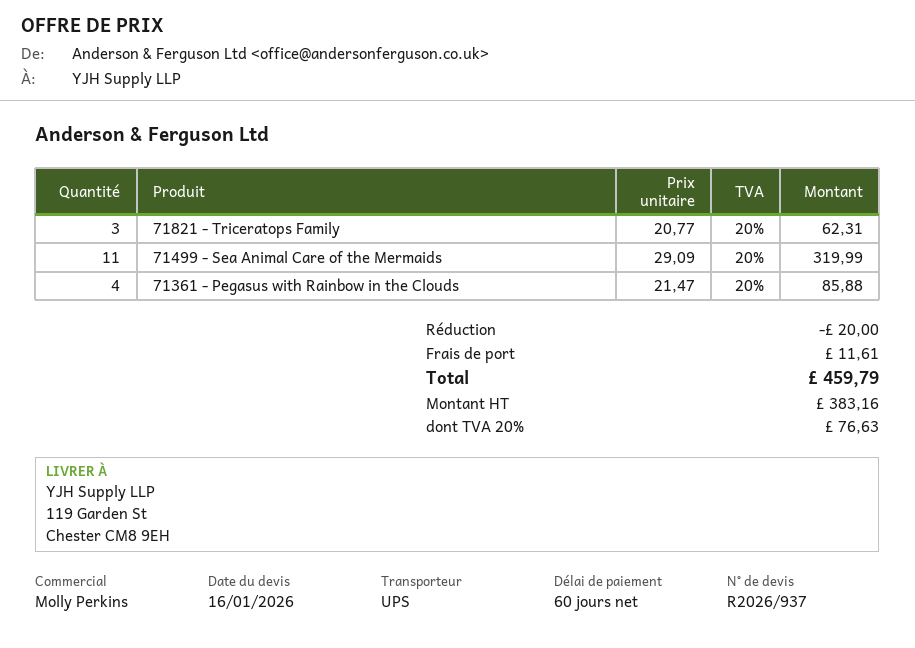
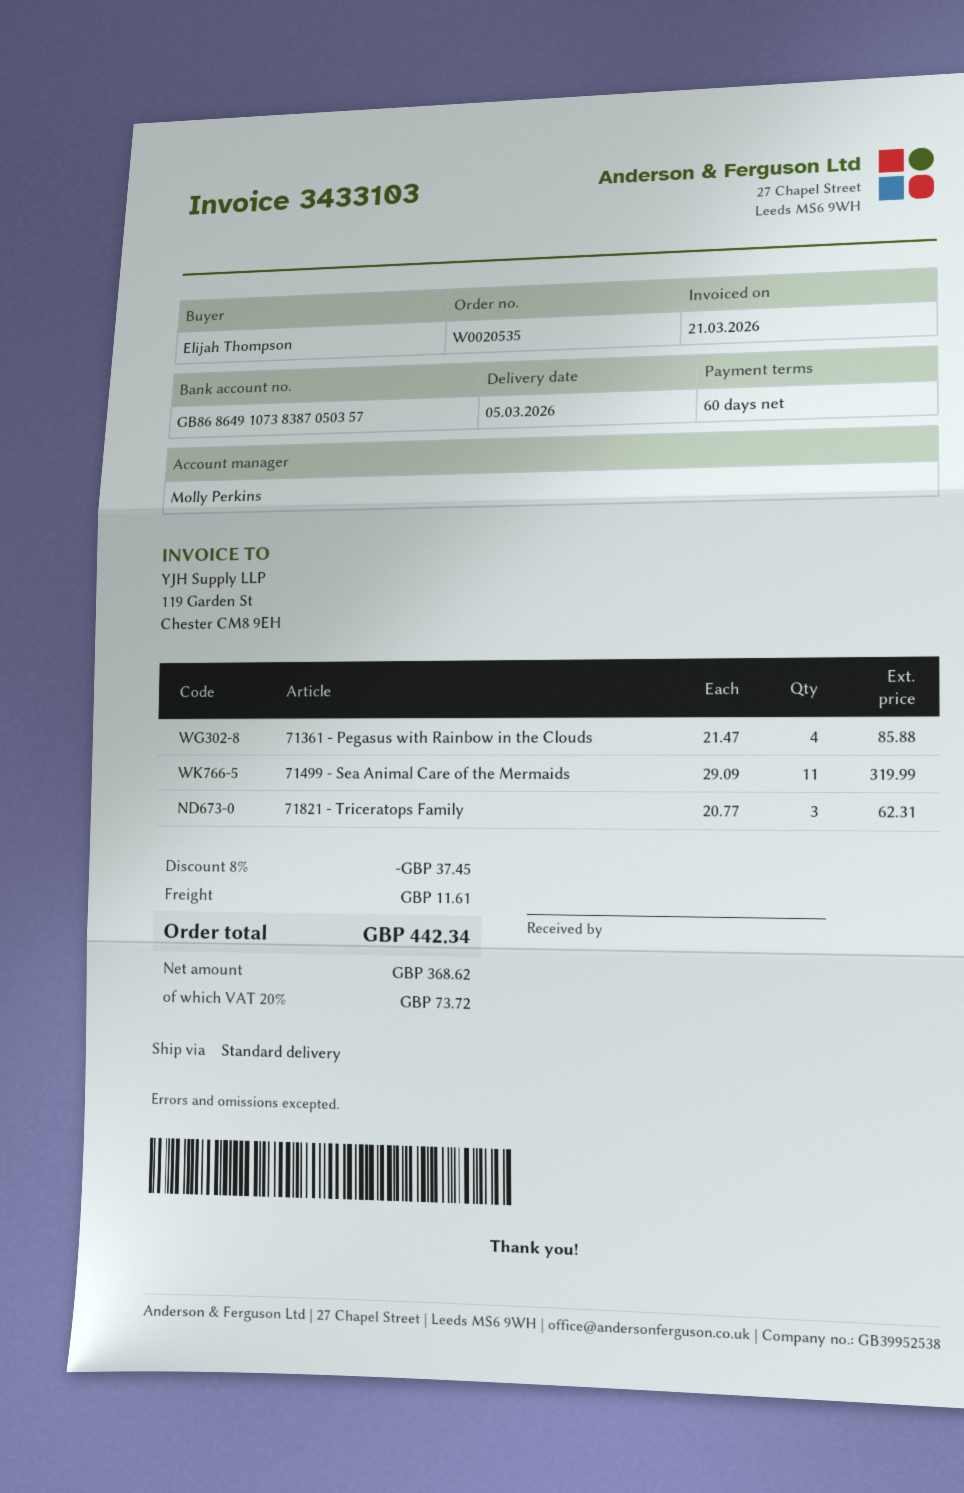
shipping method: UPS -> standard
discount: 20.00 -> 37.45
net: 383.16 -> 368.62
tax: 20% = 76.63 -> 20% = 73.72
total: 459.79 -> 442.34

